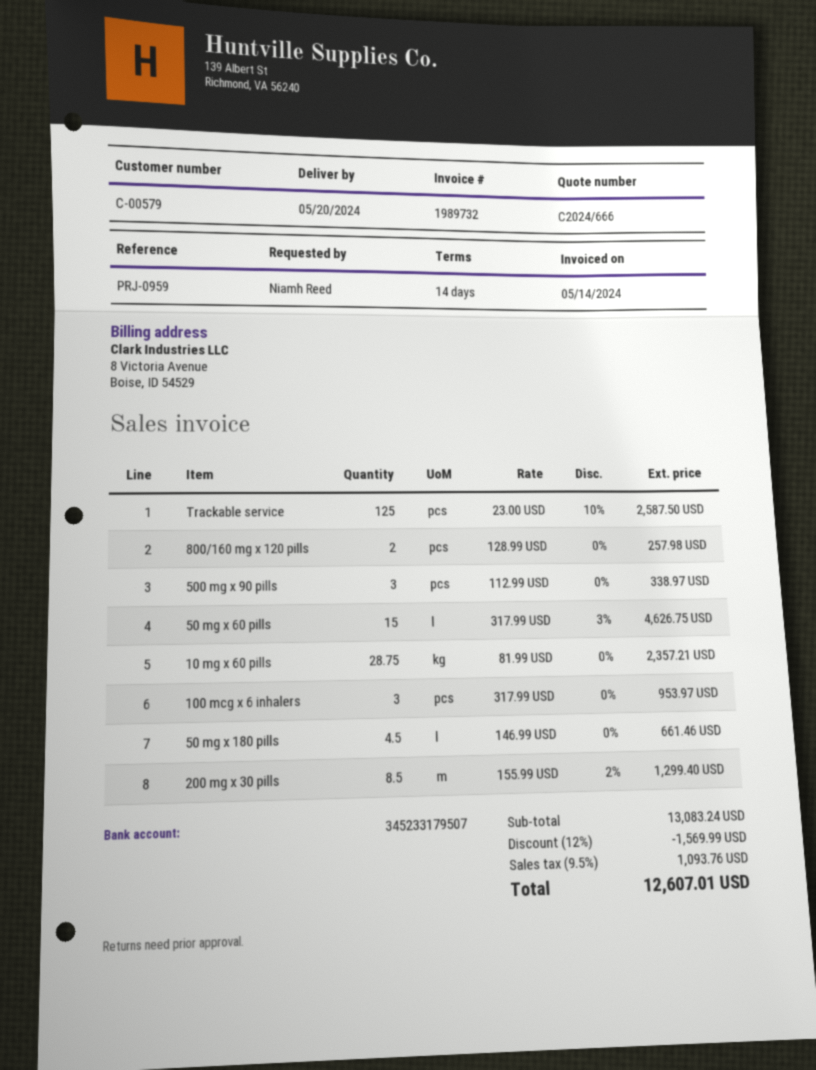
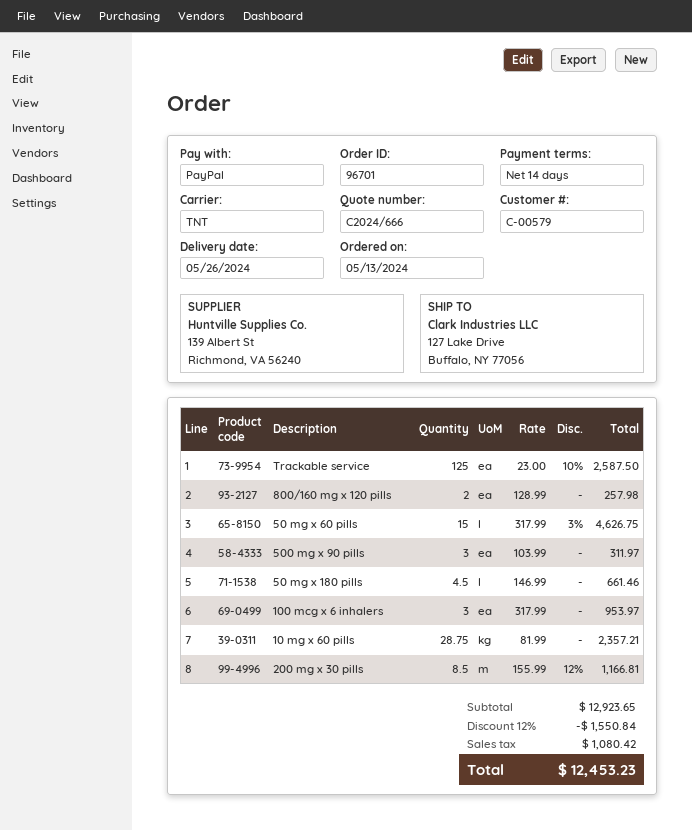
delivery date: 2024-05-20 -> 2024-05-26
500 mg x 90 pills: 3 x 112.99 = 338.97 -> 3 x 103.99 = 311.97
200 mg x 30 pills: 8.5 x 155.99 - 2% = 1299.40 -> 8.5 x 155.99 - 12% = 1166.81
subtotal: 13083.24 -> 12923.65
discount: 12% = 1569.99 -> 12% = 1550.84
tax: 1093.76 -> 1080.42
total: 12607.01 -> 12453.23

